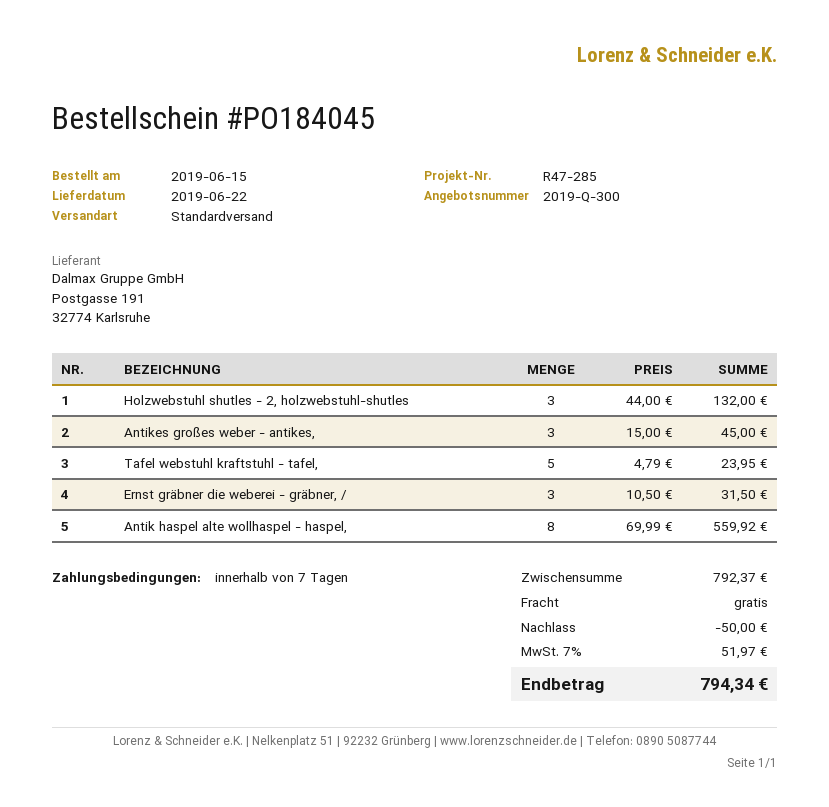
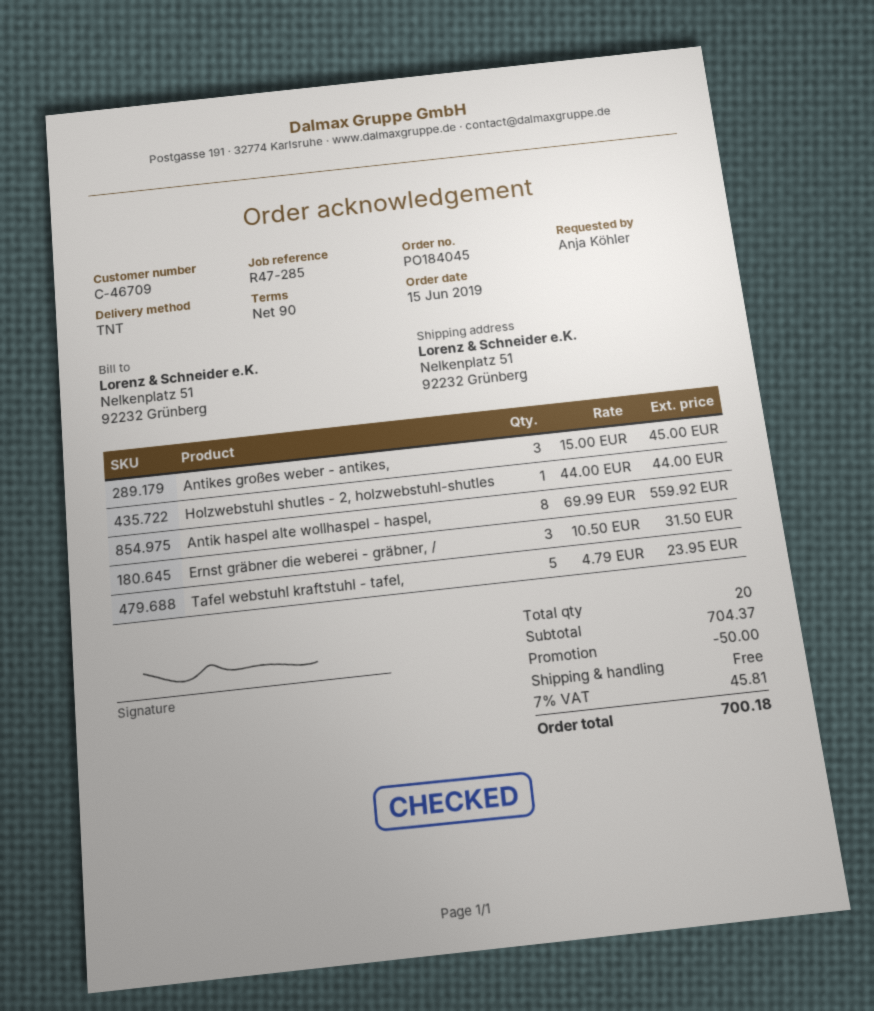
payment terms: 7 days -> 90 days
shipping method: standard -> TNT
Holzwebstuhl shutles - 2, holzwebstuhl-shutles: 3 x 44.00 = 132.00 -> 1 x 44.00 = 44.00
subtotal: 792.37 -> 704.37
tax: 7% = 51.97 -> 7% = 45.81
total: 794.34 -> 700.18

